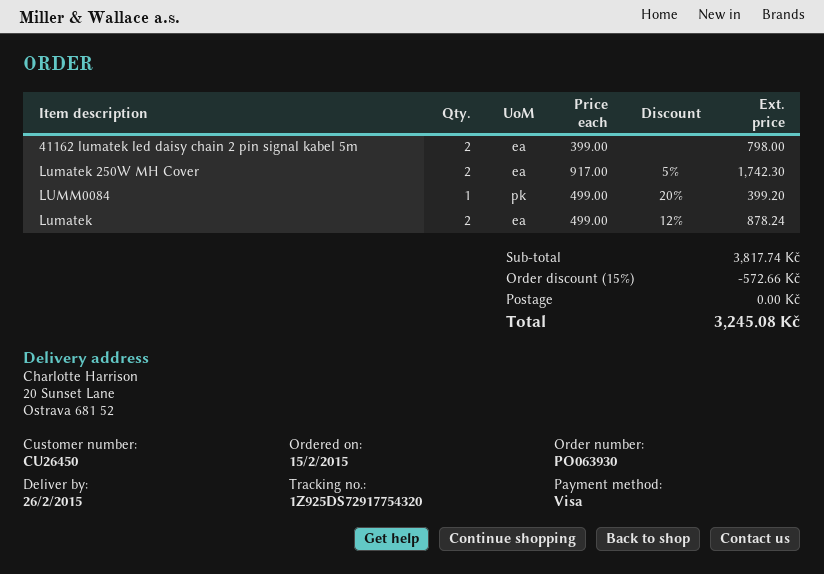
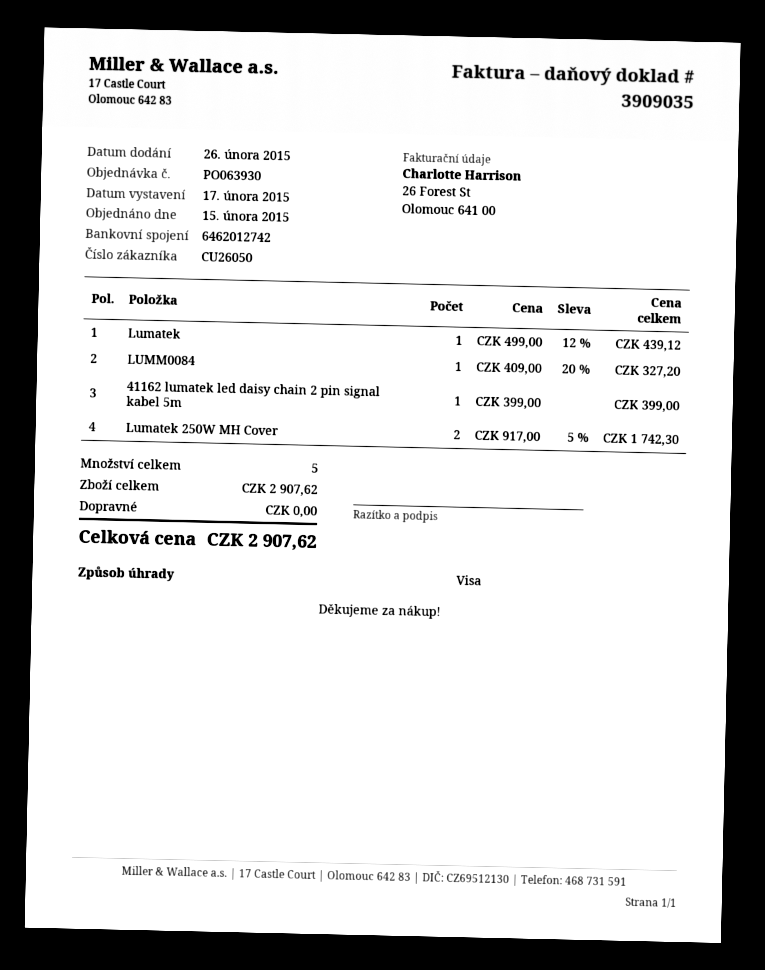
customer number: CU26450 -> CU26050
41162 lumatek led daisy chain 2 pin signal kabel 5m: 2 x 399.00 = 798.00 -> 1 x 399.00 = 399.00
LUMM0084: 1 x 499.00 - 20% = 399.20 -> 1 x 409.00 - 20% = 327.20
Lumatek: 2 x 499.00 - 12% = 878.24 -> 1 x 499.00 - 12% = 439.12
subtotal: 3817.74 -> 2907.62
discount: 15% = 572.66 -> none
total: 3245.08 -> 2907.62

